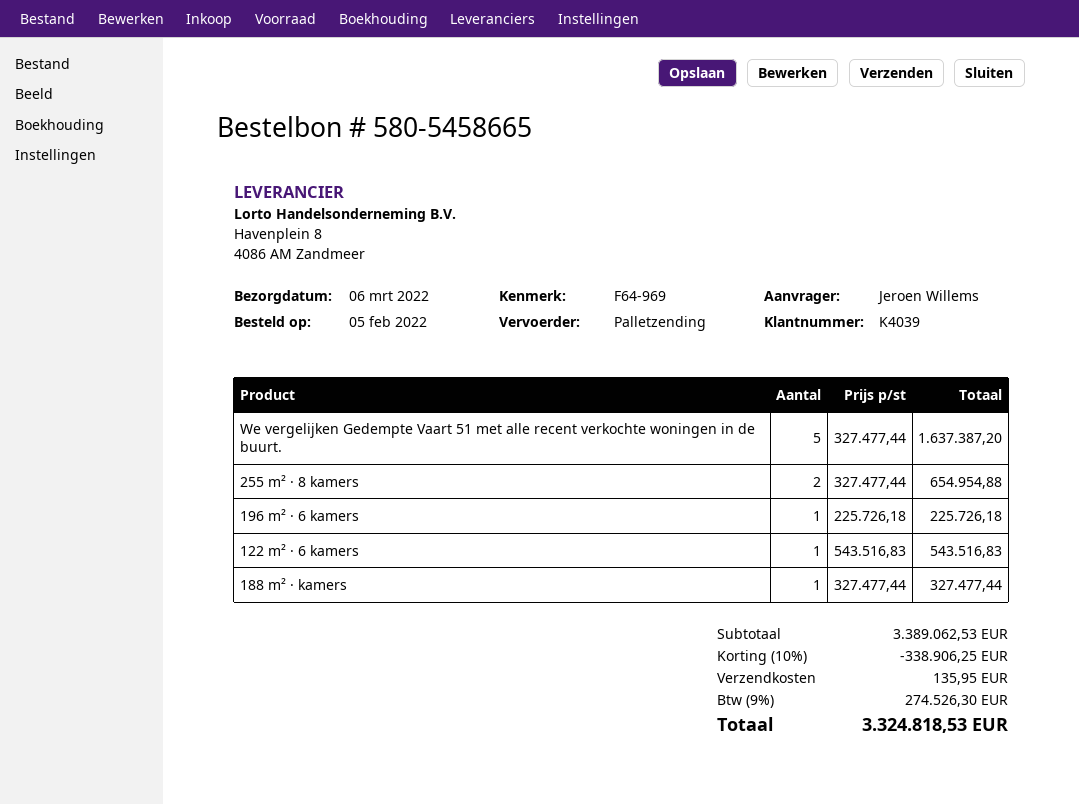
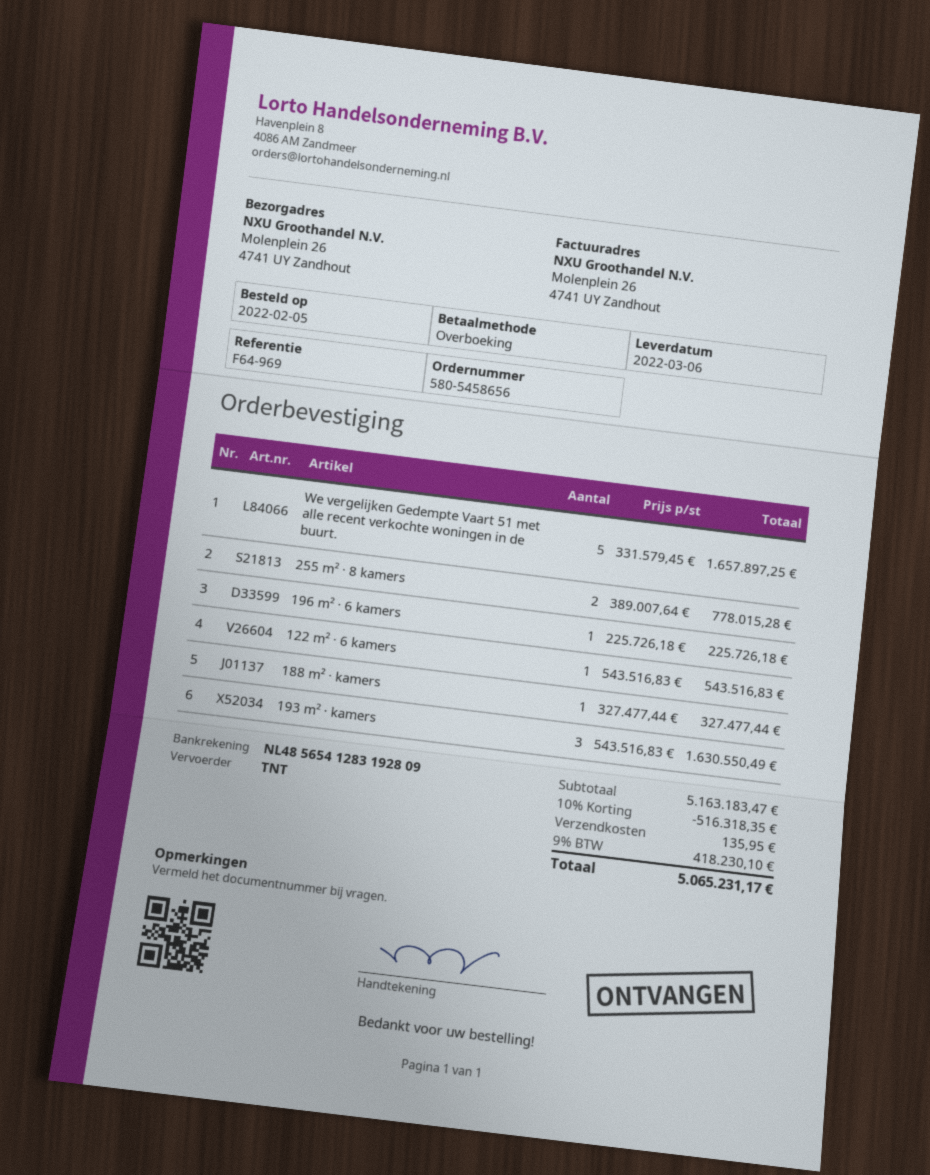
order number: 580-5458665 -> 580-5458656
shipping method: pallet freight -> TNT
We vergelijken Gedempte Vaart 51 met alle recent verkochte woningen in de buurt.: 5 x 327477.44 = 1637387.20 -> 5 x 331579.45 = 1657897.25
255 m² · 8 kamers: 2 x 327477.44 = 654954.88 -> 2 x 389007.64 = 778015.28
193 m² · kamers: none -> 3 x 543516.83 = 1630550.49
subtotal: 3389062.53 -> 5163183.47
discount: 10% = 338906.25 -> 10% = 516318.35
tax: 9% = 274526.30 -> 9% = 418230.10
total: 3324818.53 -> 5065231.17

